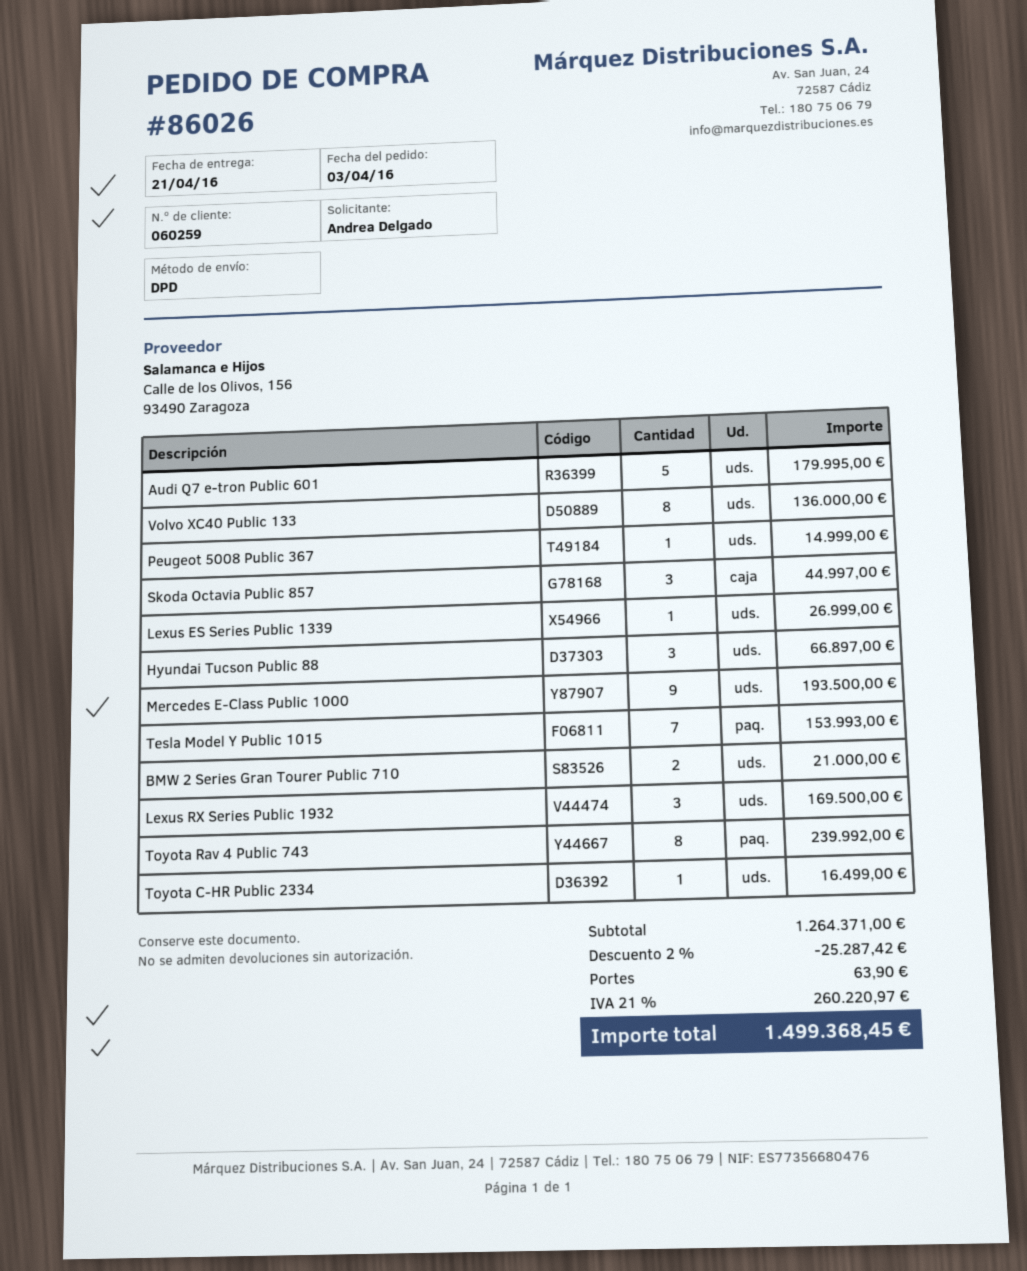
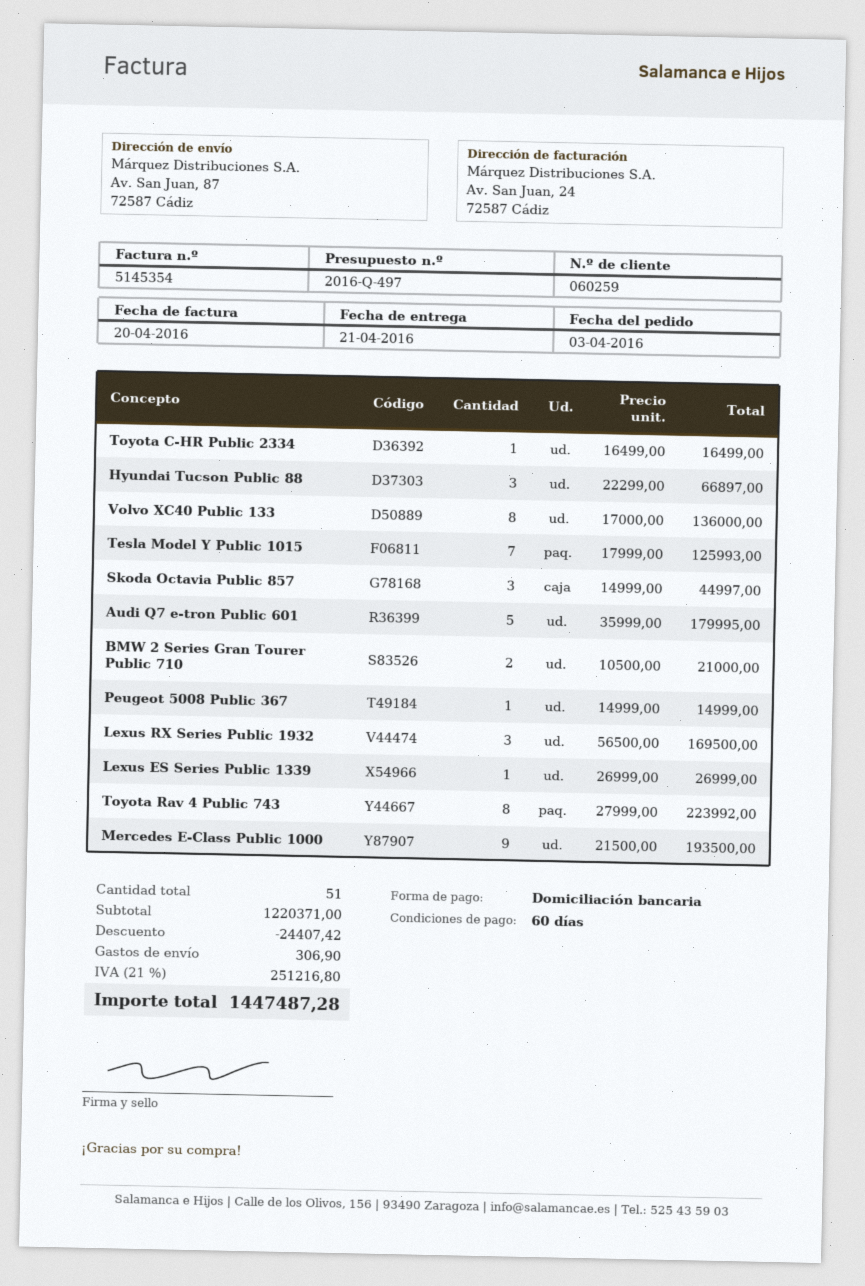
Tesla Model Y Public 1015: 7 for 153993.00 -> 7 for 125993.00
Toyota Rav 4 Public 743: 8 for 239992.00 -> 8 for 223992.00
subtotal: 1264371.00 -> 1220371.00
discount: 25287.42 -> 24407.42
shipping: 63.90 -> 306.90
tax: 21% = 260220.97 -> 21% = 251216.80
total: 1499368.45 -> 1447487.28

